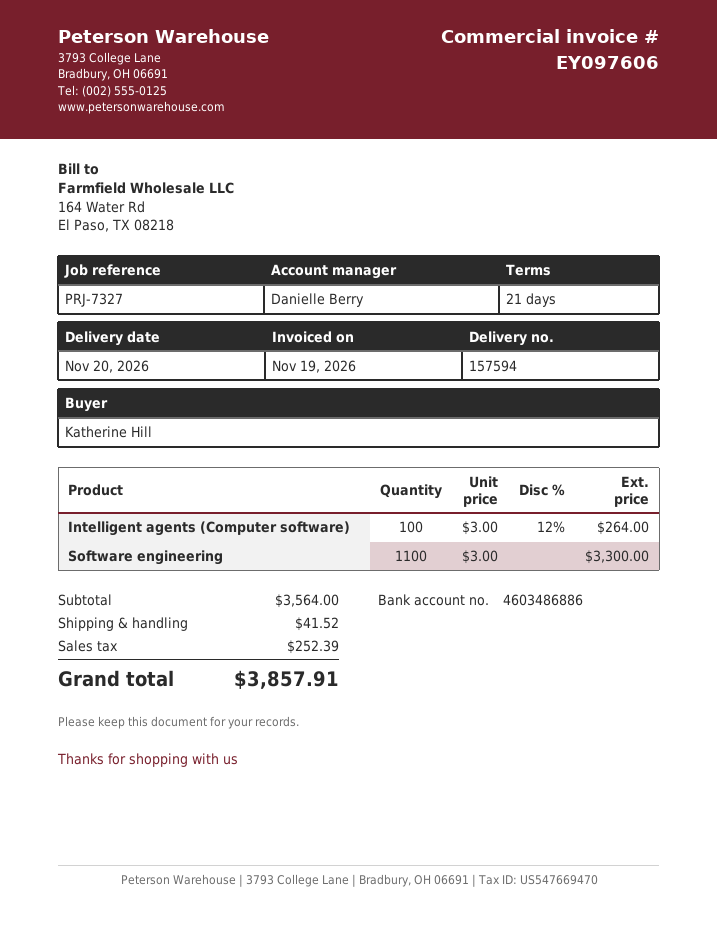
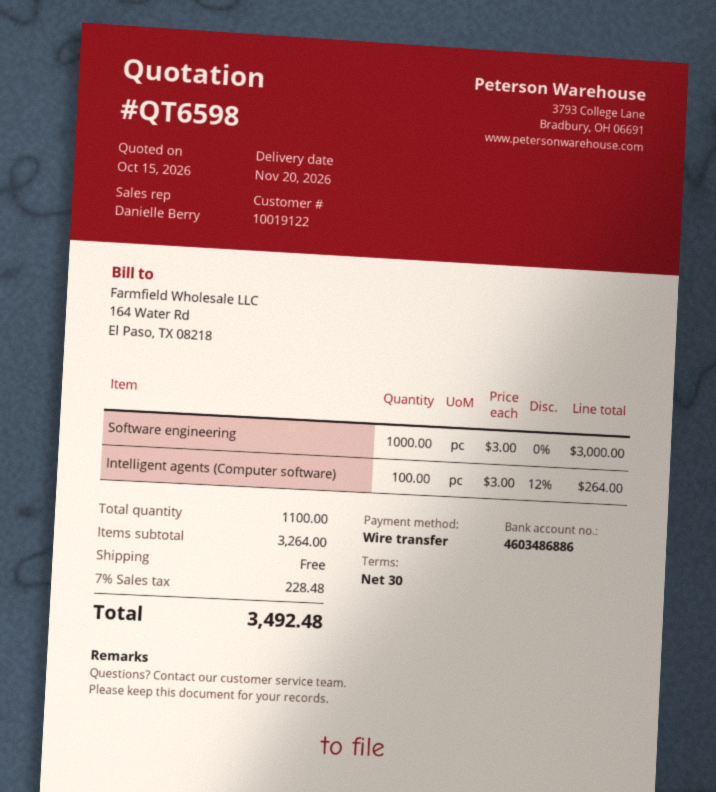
payment terms: 21 days -> 30 days
Software engineering: 1100 x 3.00 = 3300.00 -> 1000 x 3.00 = 3000.00
subtotal: 3564.00 -> 3264.00
shipping: 41.52 -> 0.00
tax: 252.39 -> 228.48
total: 3857.91 -> 3492.48

